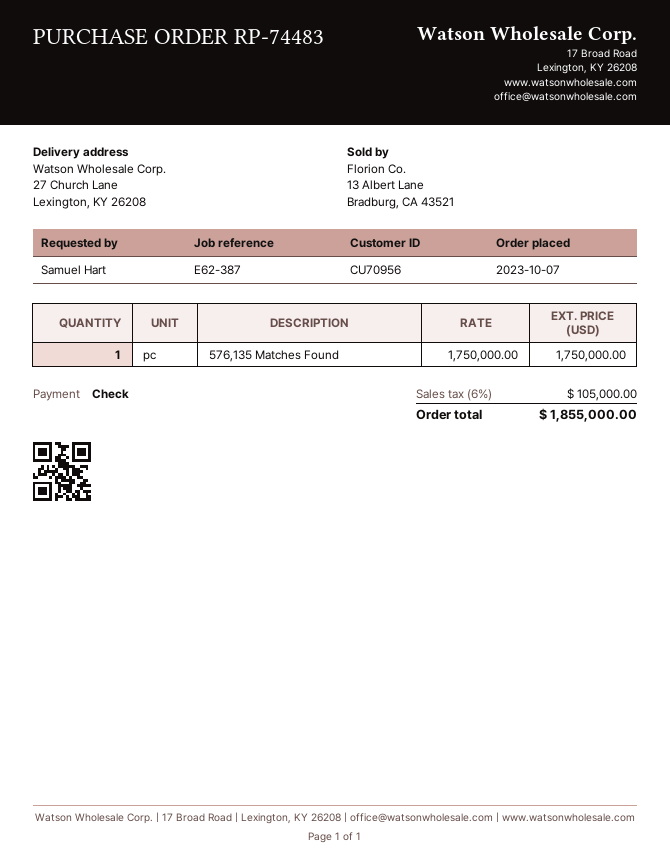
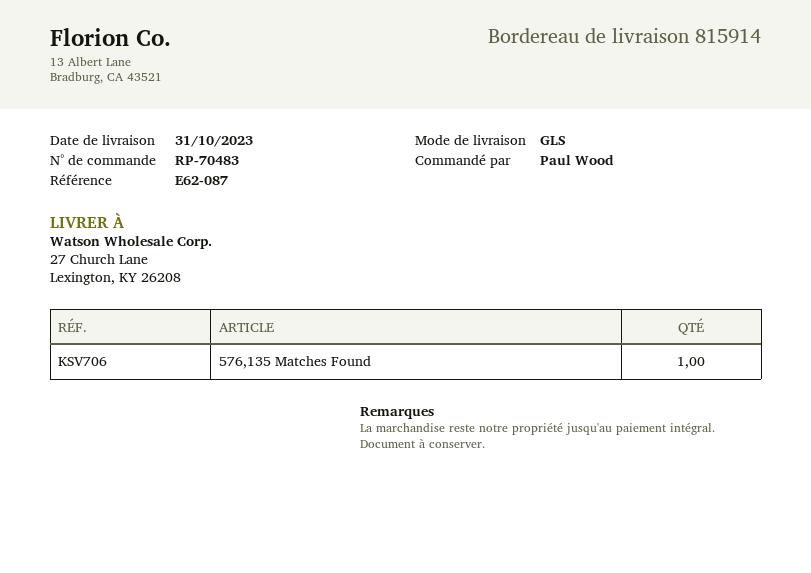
order number: RP-74483 -> RP-70483
reference: E62-387 -> E62-087
ordered by: Samuel Hart -> Paul Wood

